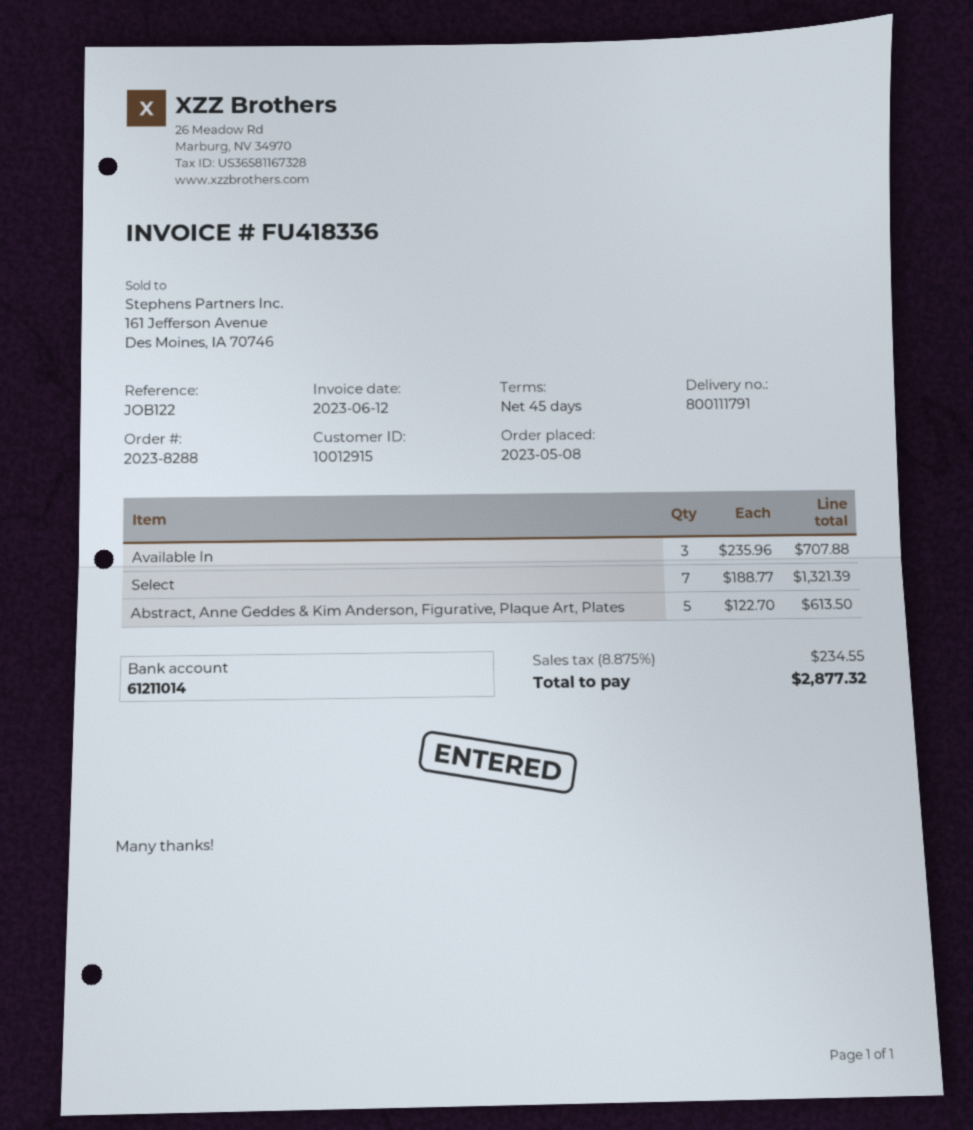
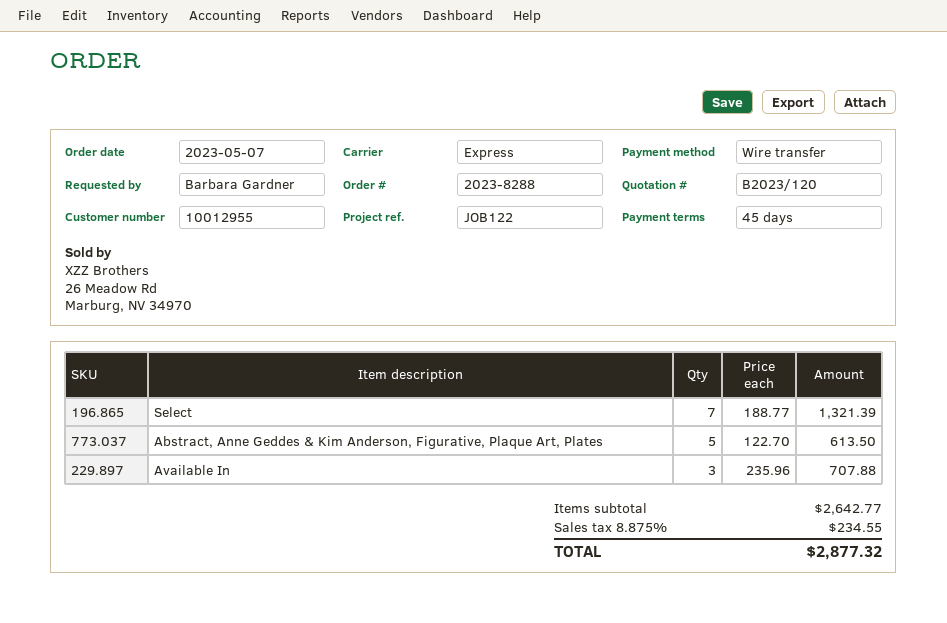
order date: 2023-05-08 -> 2023-05-07
customer number: 10012915 -> 10012955

